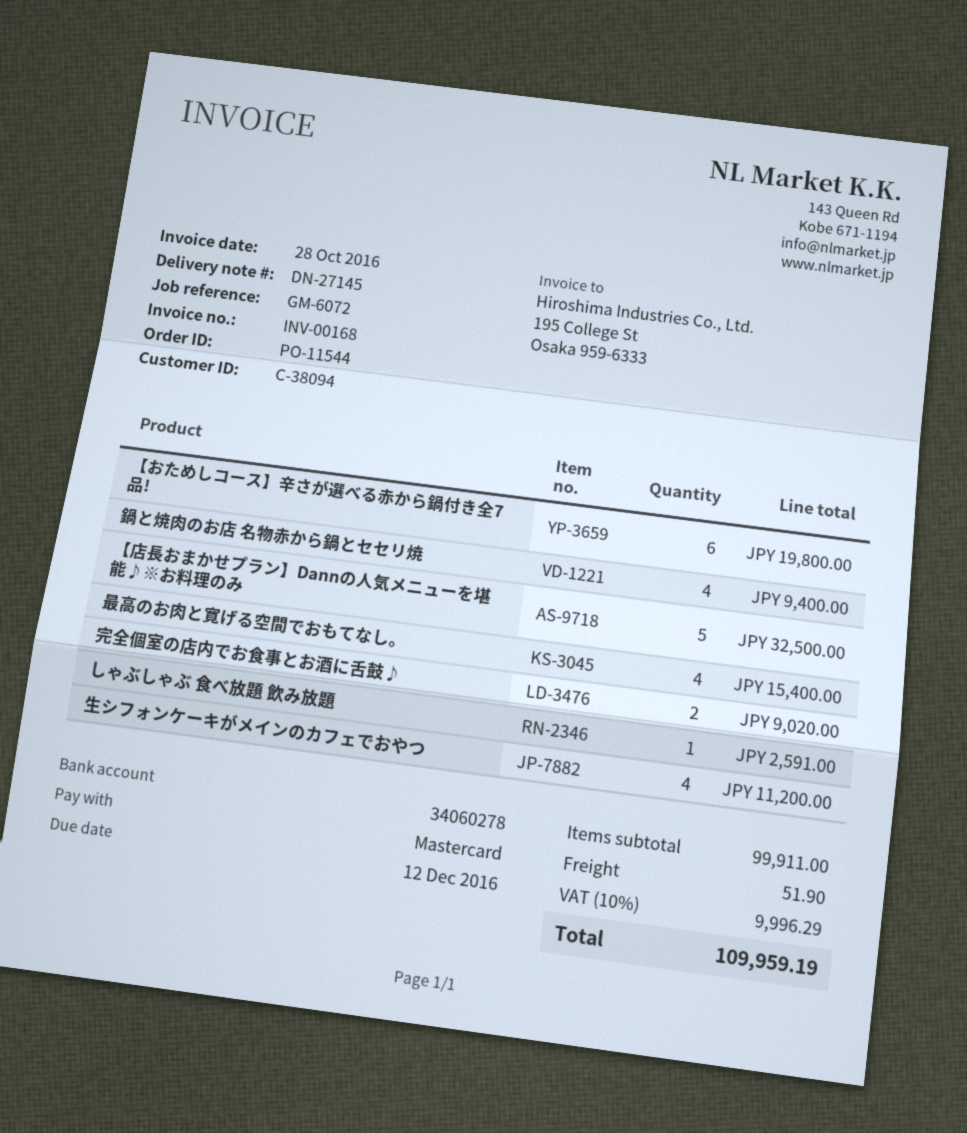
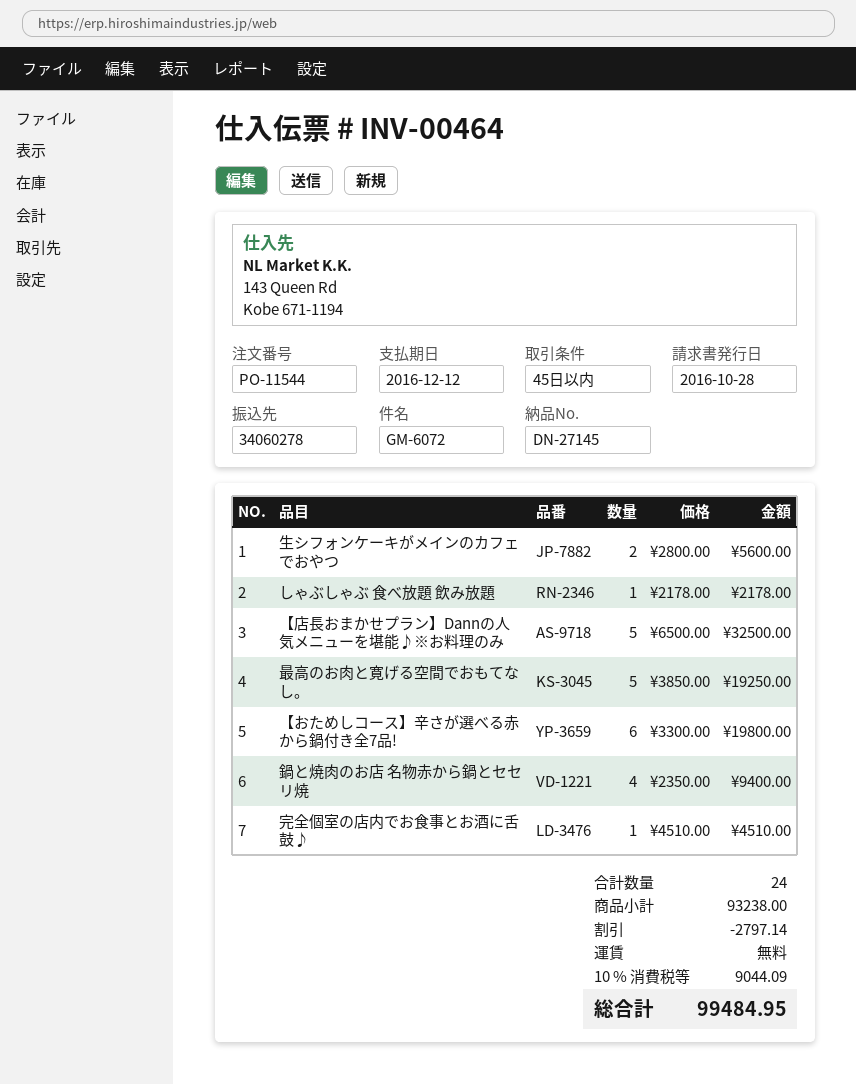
invoice number: INV-00168 -> INV-00464
最高のお肉と寛げる空間でおもてなし。: 4 for 15400.00 -> 5 for 19250.00
完全個室の店内でお食事とお酒に舌鼓♪: 2 for 9020.00 -> 1 for 4510.00
しゃぶしゃぶ 食べ放題 飲み放題: 1 for 2591.00 -> 1 for 2178.00
生シフォンケーキがメインのカフェでおやつ: 4 for 11200.00 -> 2 for 5600.00
subtotal: 99911.00 -> 93238.00
discount: none -> 2797.14
shipping: 51.90 -> 0.00
tax: 10% = 9996.29 -> 10% = 9044.09
total: 109959.19 -> 99484.95

